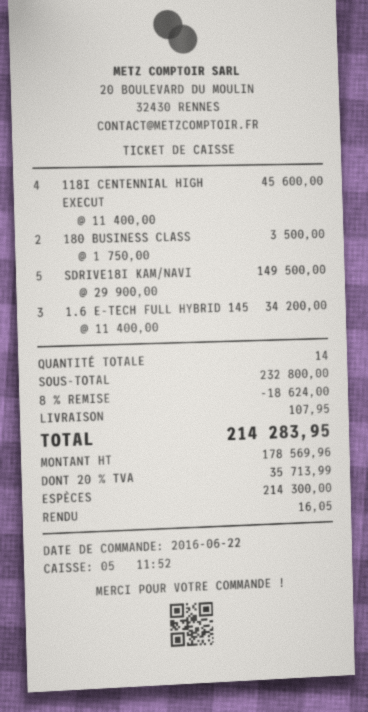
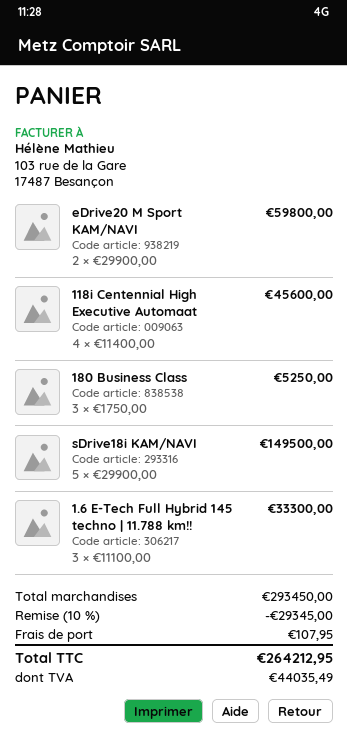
180 BUSINESS CLASS: 2 x 1750.00 = 3500.00 -> 3 x 1750.00 = 5250.00
1.6 E-TECH FULL HYBRID 145: 3 x 11400.00 = 34200.00 -> 3 x 11100.00 = 33300.00
eDrive20 M Sport KAM/NAVI: none -> 2 x 29900.00 = 59800.00
subtotal: 232800.00 -> 293450.00
discount: 8% = 18624.00 -> 10% = 29345.00
tax: 35713.99 -> 44035.49
total: 214283.95 -> 264212.95

